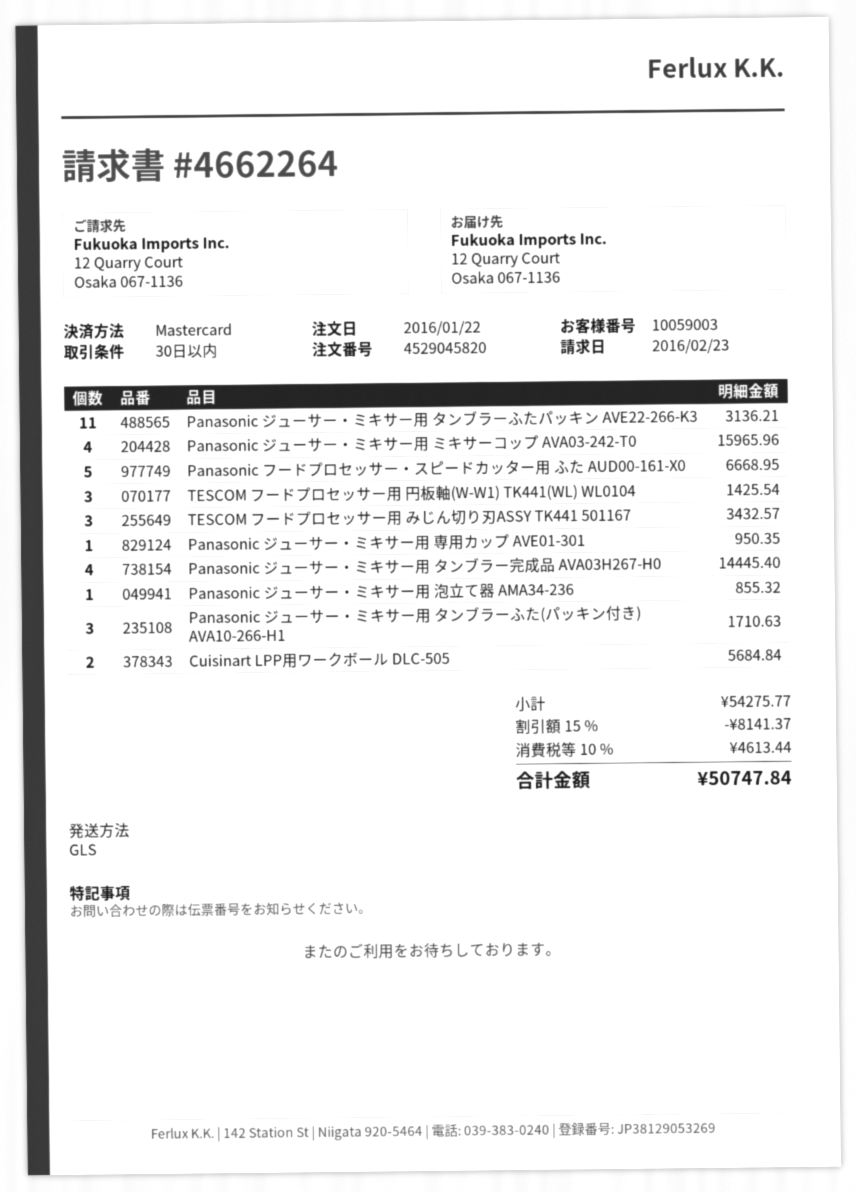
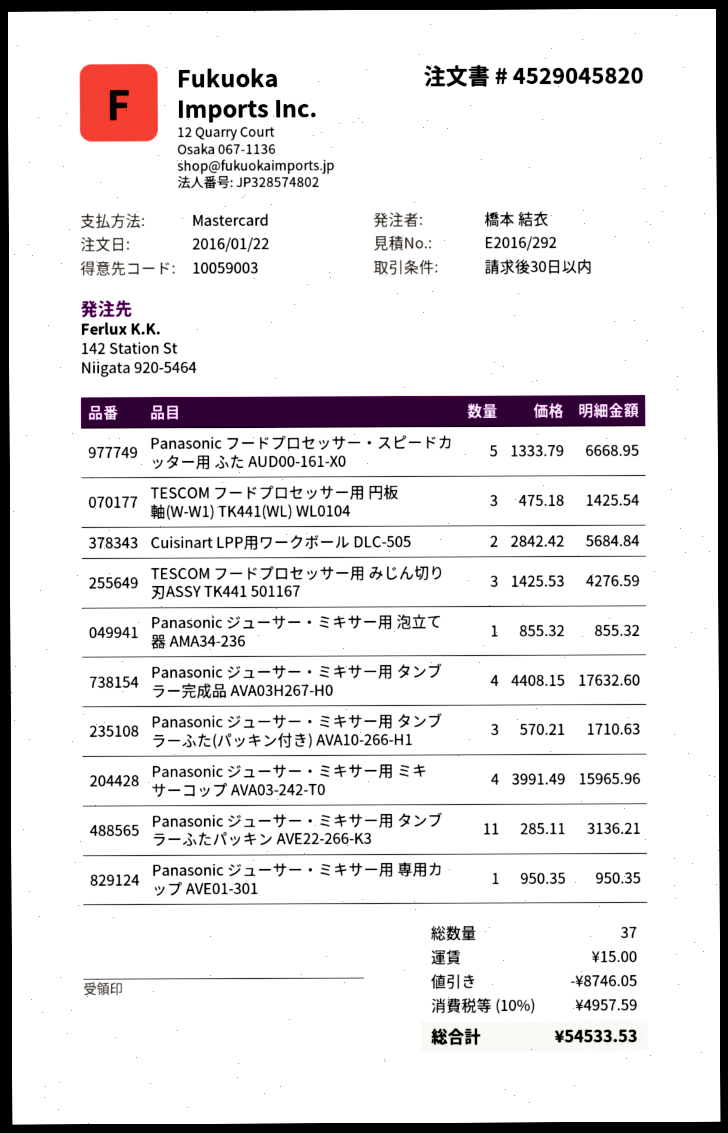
TESCOM フードプロセッサー用 みじん切り刃ASSY TK441 501167: 3 for 3432.57 -> 3 for 4276.59
Panasonic ジューサー・ミキサー用 タンブラー完成品 AVA03H267-H0: 4 for 14445.40 -> 4 for 17632.60
discount: 8141.37 -> 8746.05
shipping: none -> 15.00
tax: 10% = 4613.44 -> 10% = 4957.59
total: 50747.84 -> 54533.53

